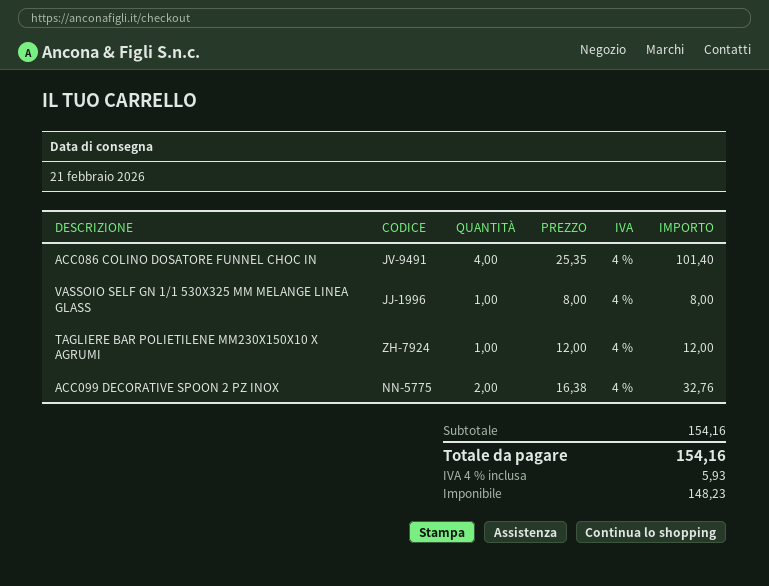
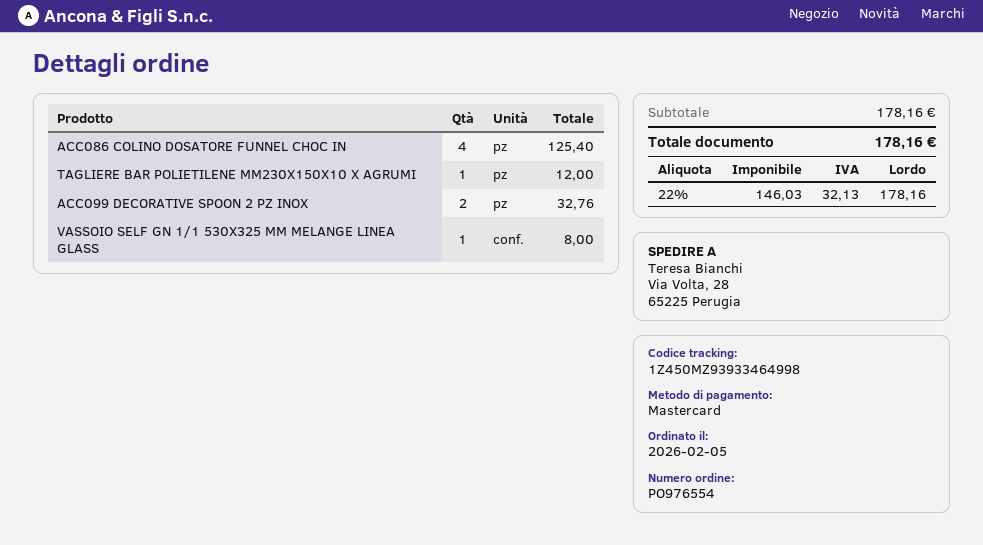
ACC086 COLINO DOSATORE FUNNEL CHOC IN: 4 for 101.40 -> 4 for 125.40
subtotal: 154.16 -> 178.16
net: 148.23 -> 146.03
tax: 4% = 5.93 -> 22% = 32.13
total: 154.16 -> 178.16

